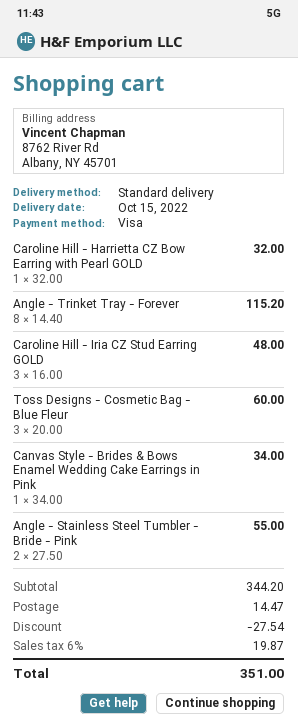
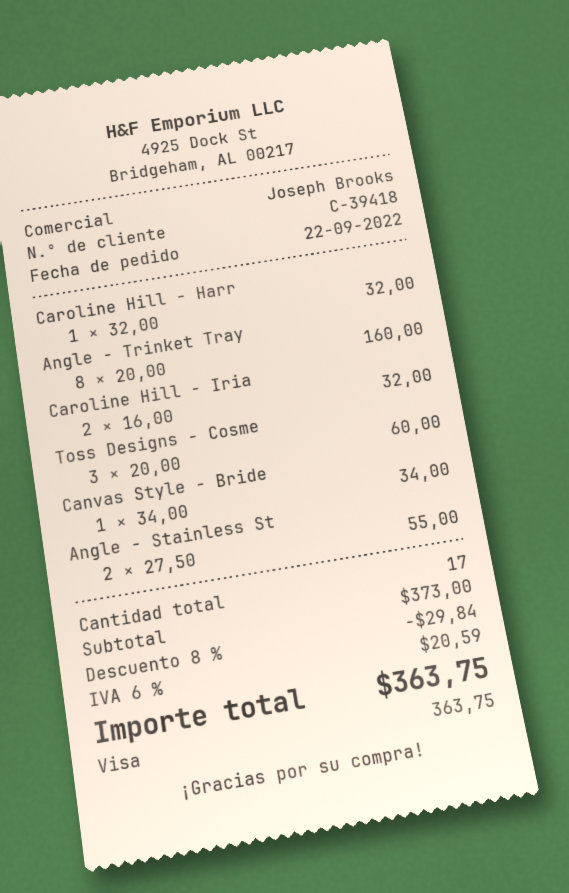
Angle - Trinket Tray - Forever: 8 x 14.40 = 115.20 -> 8 x 20.00 = 160.00
Caroline Hill - Iria CZ Stud Earring GOLD: 3 x 16.00 = 48.00 -> 2 x 16.00 = 32.00
subtotal: 344.20 -> 373.00
discount: 27.54 -> 29.84
shipping: 14.47 -> none
tax: 6% = 19.87 -> 6% = 20.59
total: 351.00 -> 363.75

